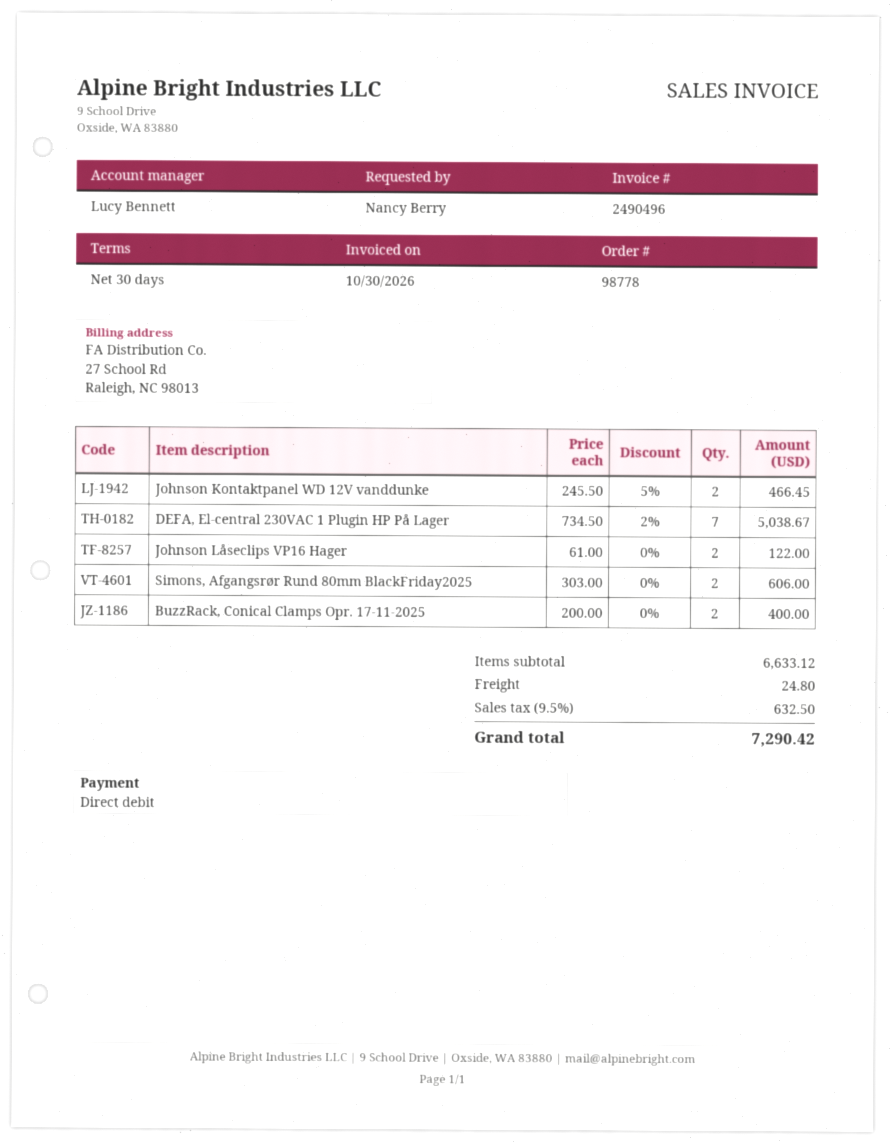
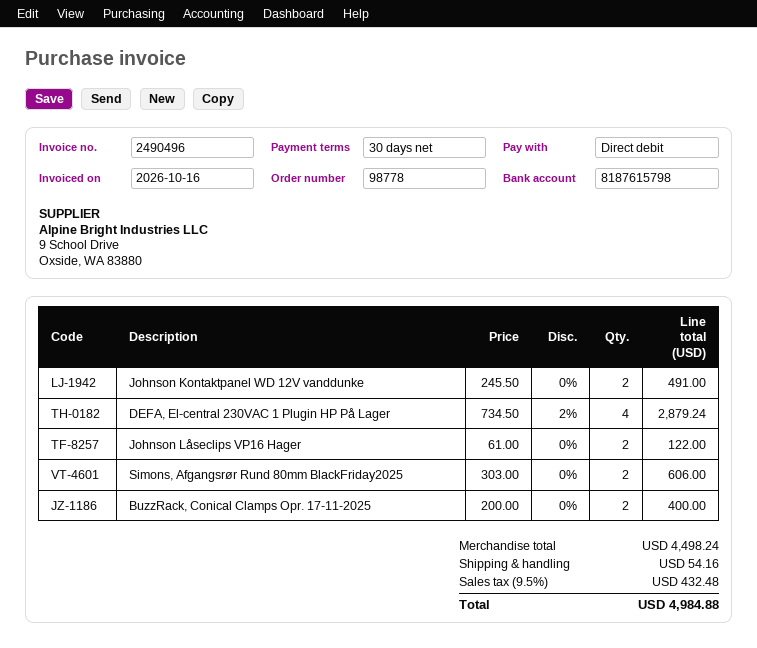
invoice date: 2026-10-30 -> 2026-10-16
Johnson Kontaktpanel WD 12V vanddunke: 2 x 245.50 - 5% = 466.45 -> 2 x 245.50 = 491.00
DEFA, El-central 230VAC 1 Plugin HP På Lager: 7 x 734.50 - 2% = 5038.67 -> 4 x 734.50 - 2% = 2879.24
subtotal: 6633.12 -> 4498.24
shipping: 24.80 -> 54.16
tax: 9.5% = 632.50 -> 9.5% = 432.48
total: 7290.42 -> 4984.88

